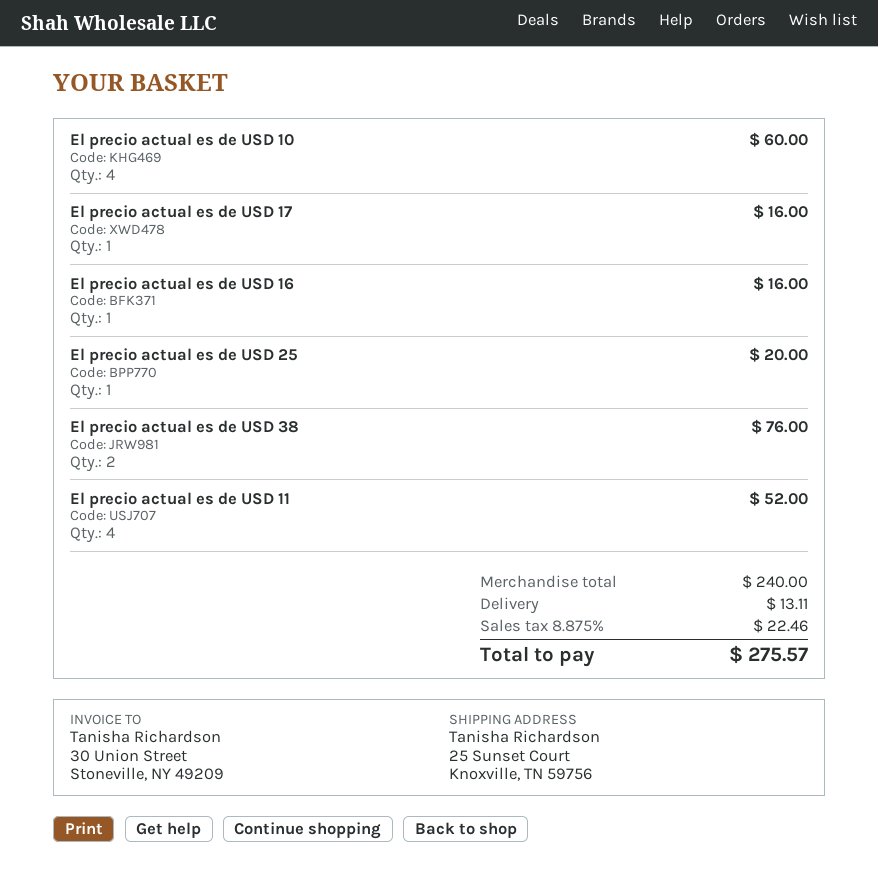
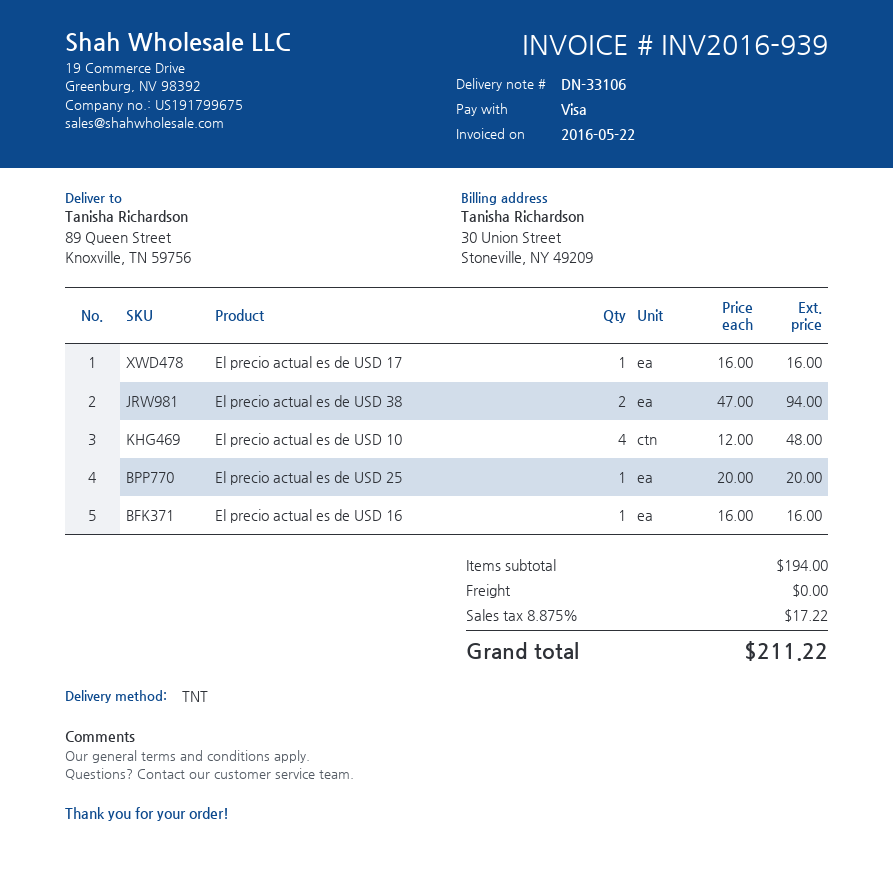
ship to: 25 Sunset Court, Knoxville, TN 59756 -> 89 Queen Street, Knoxville, TN 59756
El precio actual es de USD 10: 4 for 60.00 -> 4 for 48.00
El precio actual es de USD 38: 2 for 76.00 -> 2 for 94.00
El precio actual es de USD 11: 4 for 52.00 -> none
subtotal: 240.00 -> 194.00
shipping: 13.11 -> 0.00
tax: 8.875% = 22.46 -> 8.875% = 17.22
total: 275.57 -> 211.22

